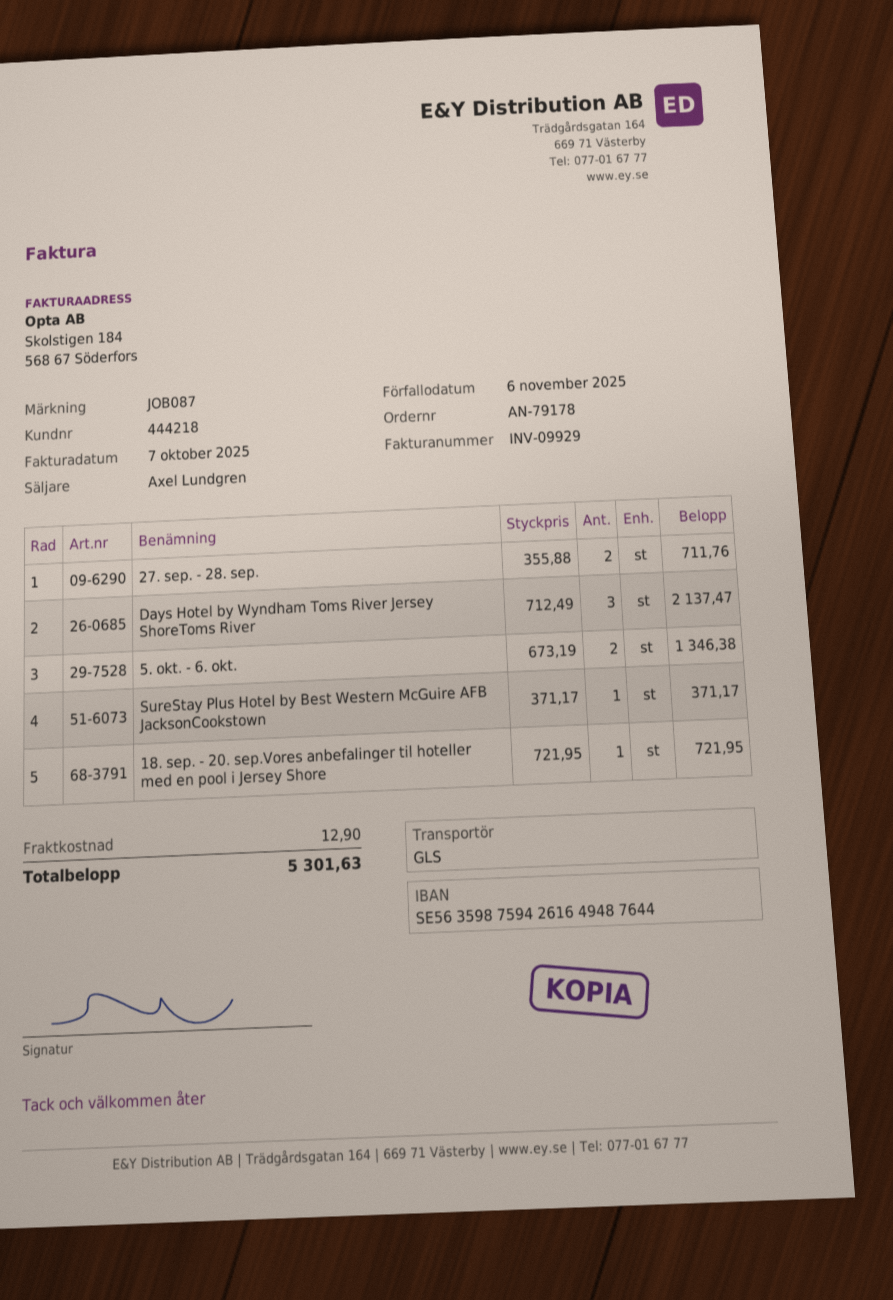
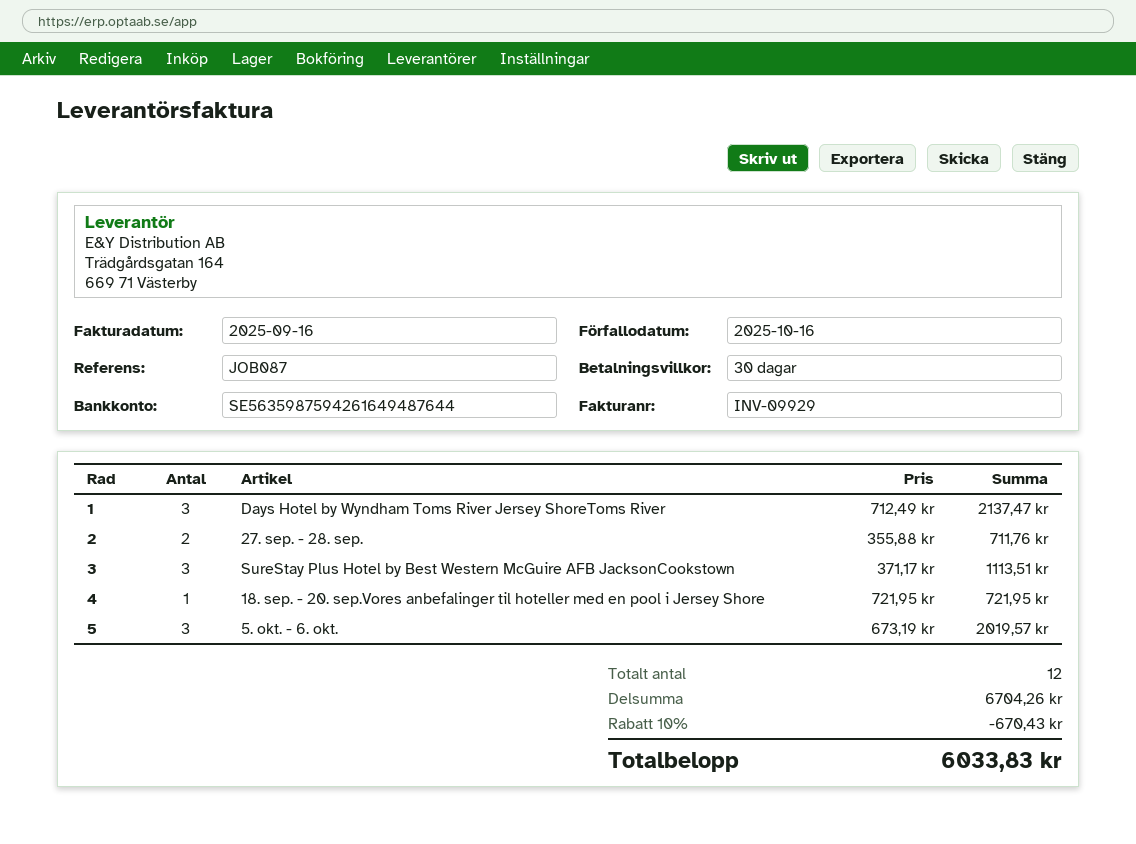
invoice date: 2025-10-07 -> 2025-09-16
due date: 2025-11-06 -> 2025-10-16
5. okt. - 6. okt.: 2 x 673.19 = 1346.38 -> 3 x 673.19 = 2019.57
SureStay Plus Hotel by Best Western McGuire AFB JacksonCookstown: 1 x 371.17 = 371.17 -> 3 x 371.17 = 1113.51
discount: none -> 10% = 670.43
shipping: 12.90 -> none
total: 5301.63 -> 6033.83

